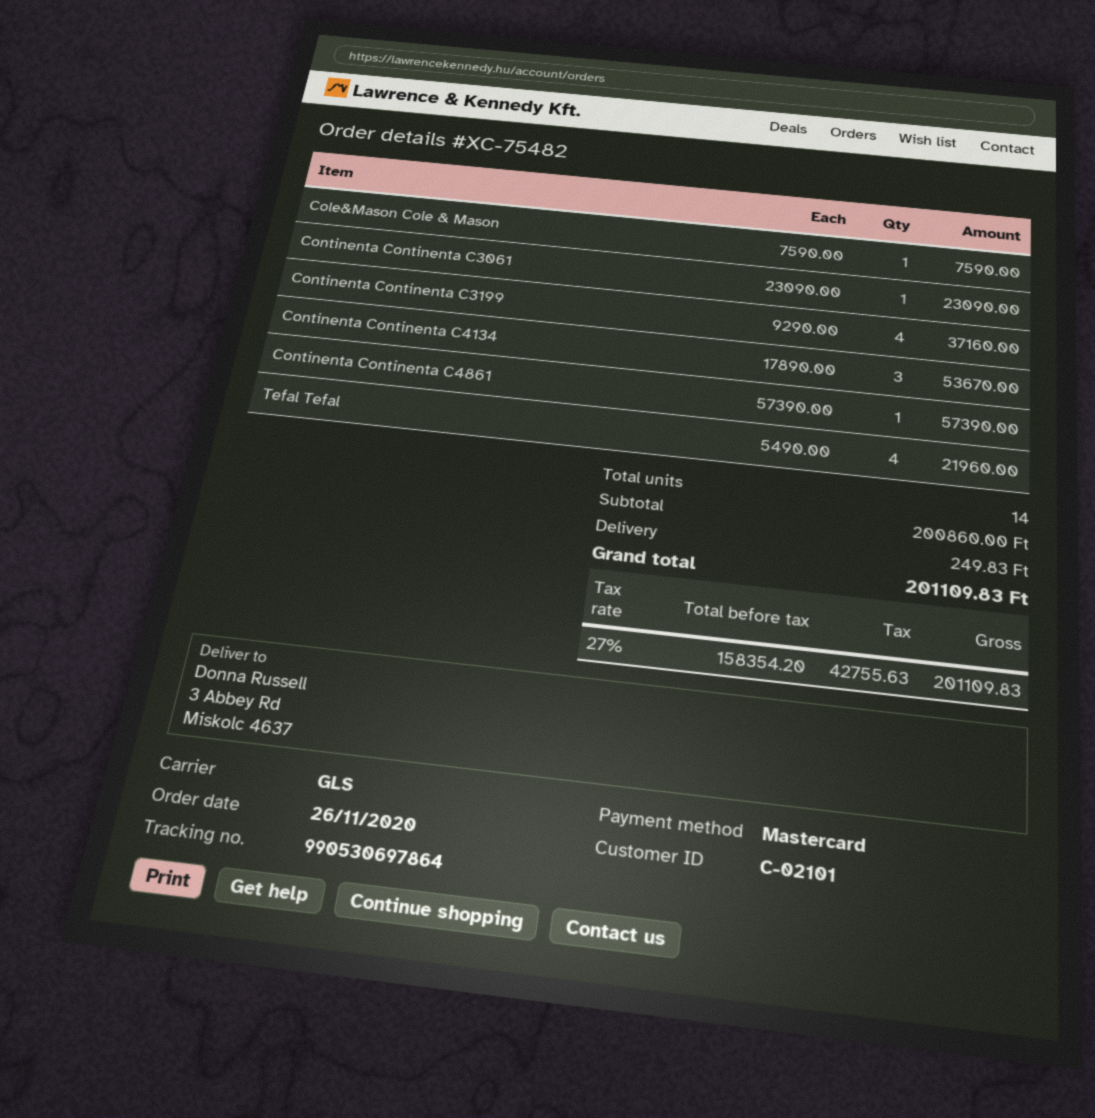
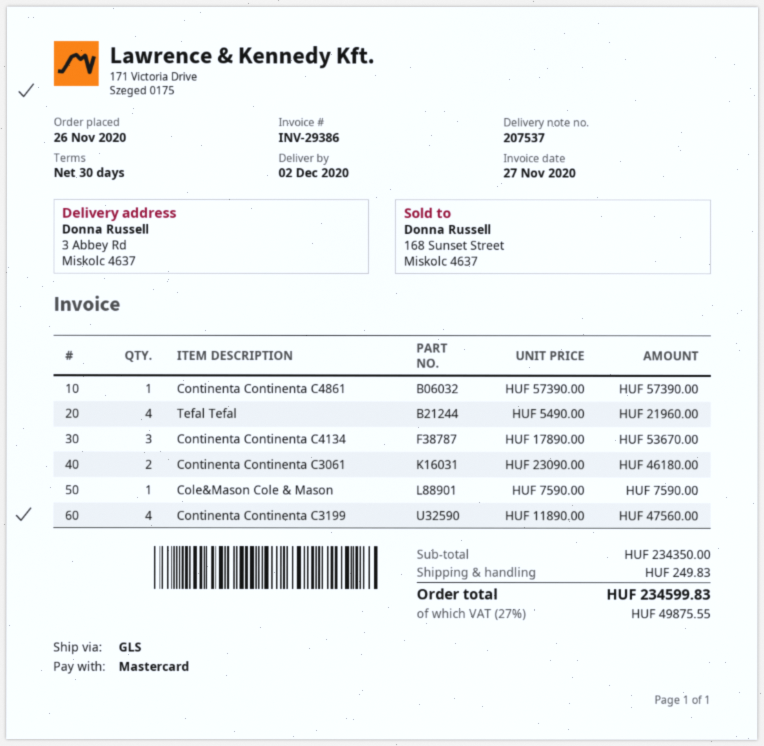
Continenta Continenta C3061: 1 x 23090.00 = 23090.00 -> 2 x 23090.00 = 46180.00
Continenta Continenta C3199: 4 x 9290.00 = 37160.00 -> 4 x 11890.00 = 47560.00
subtotal: 200860.00 -> 234350.00
tax: 27% = 42755.63 -> 27% = 49875.55
total: 201109.83 -> 234599.83

